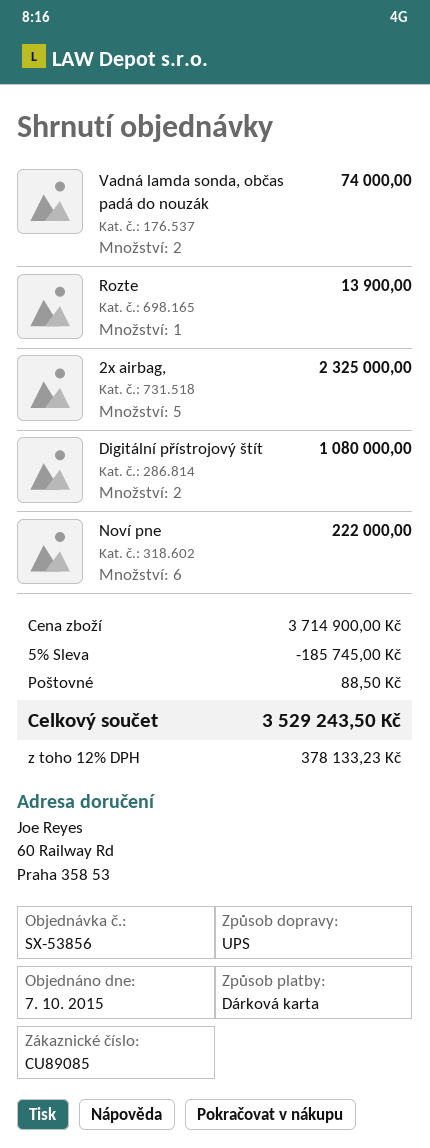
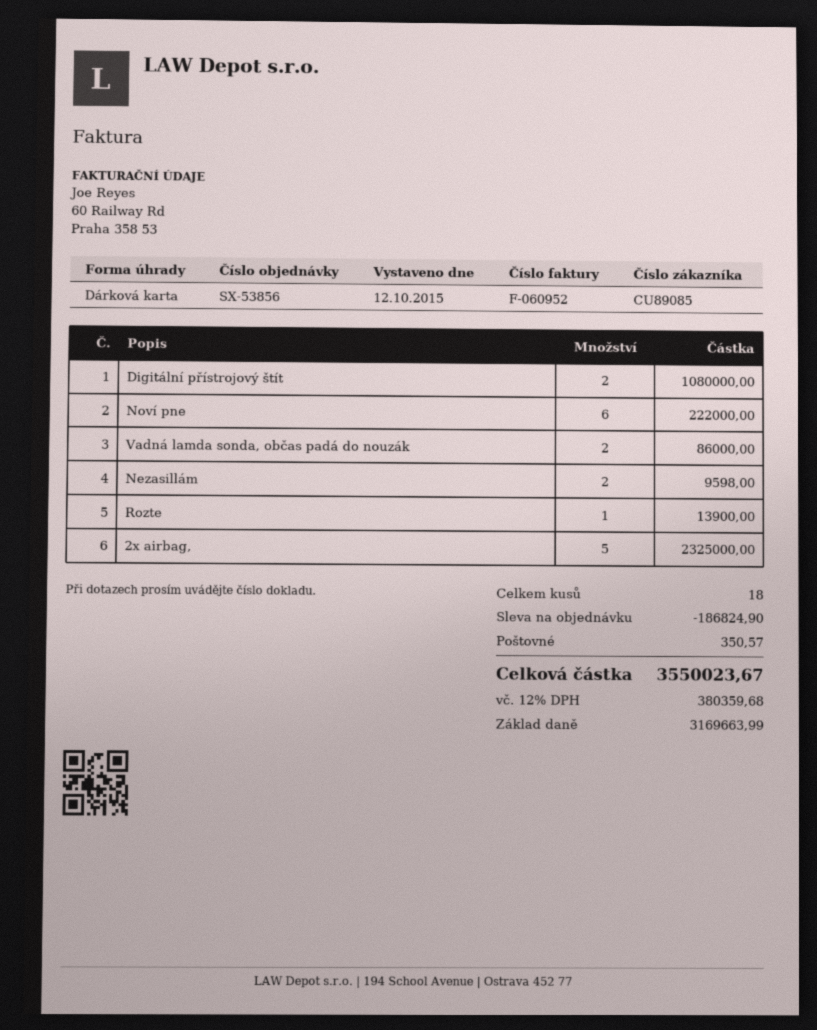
Vadná lamda sonda, občas padá do nouzák: 2 for 74000.00 -> 2 for 86000.00
Nezasillám: none -> 2 for 9598.00
discount: 185745.00 -> 186824.90
shipping: 88.50 -> 350.57
tax: 12% = 378133.23 -> 12% = 380359.68
total: 3529243.50 -> 3550023.67

